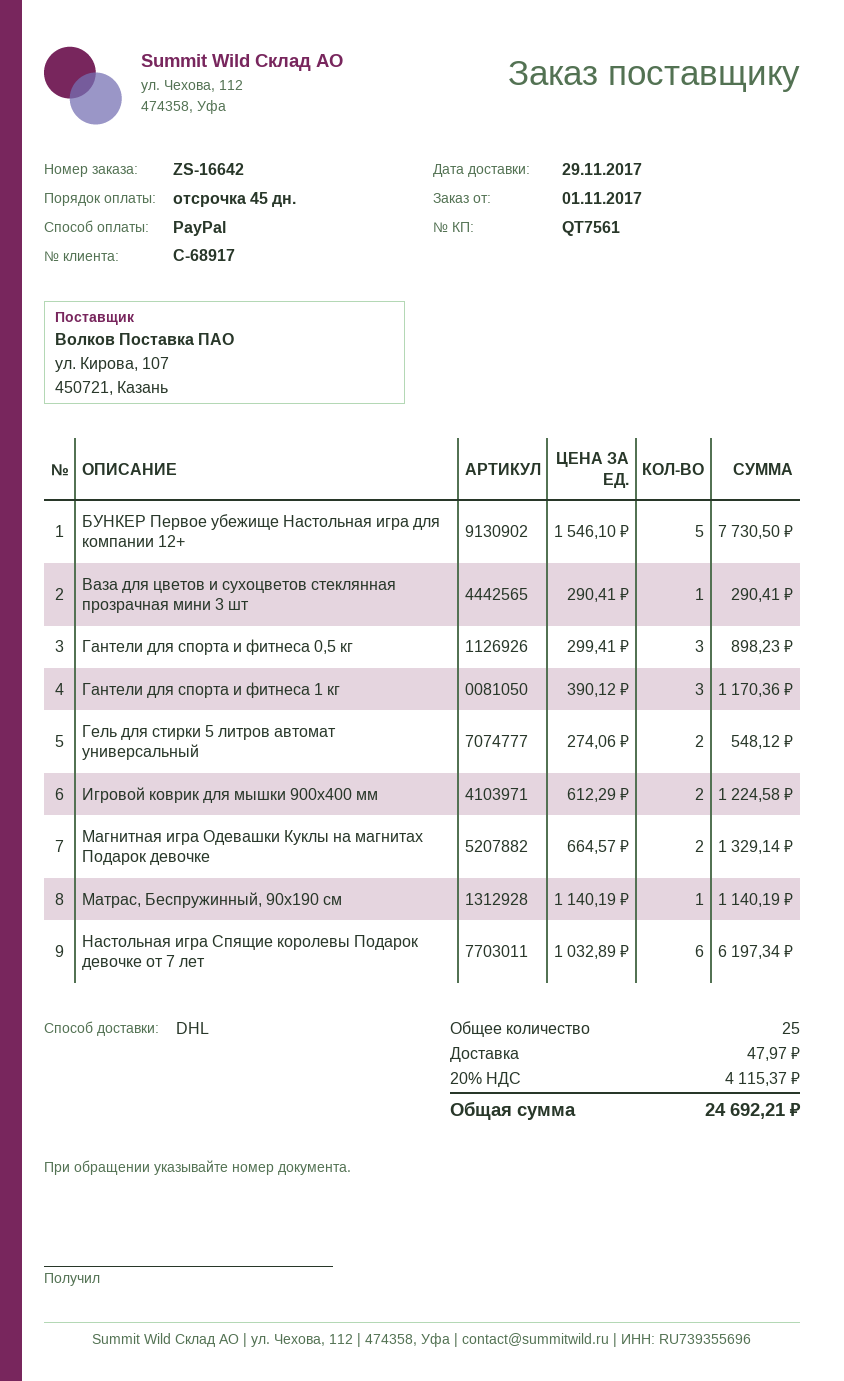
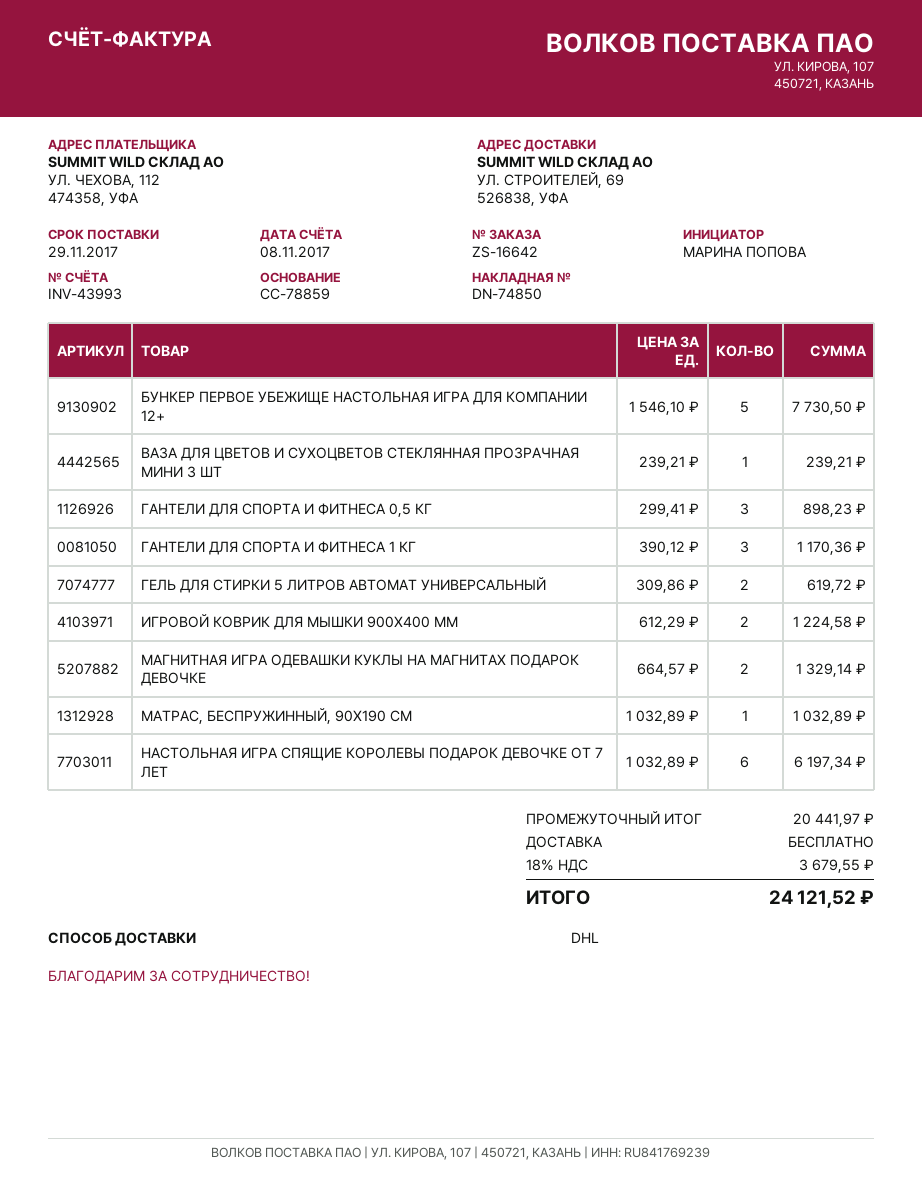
Ваза для цветов и сухоцветов стеклянная прозрачная мини 3 шт: 1 x 290.41 = 290.41 -> 1 x 239.21 = 239.21
Гель для стирки 5 литров автомат универсальный: 2 x 274.06 = 548.12 -> 2 x 309.86 = 619.72
Матрас, Беспружинный, 90х190 см: 1 x 1140.19 = 1140.19 -> 1 x 1032.89 = 1032.89
shipping: 47.97 -> 0.00
tax: 20% = 4115.37 -> 18% = 3679.55
total: 24692.21 -> 24121.52

